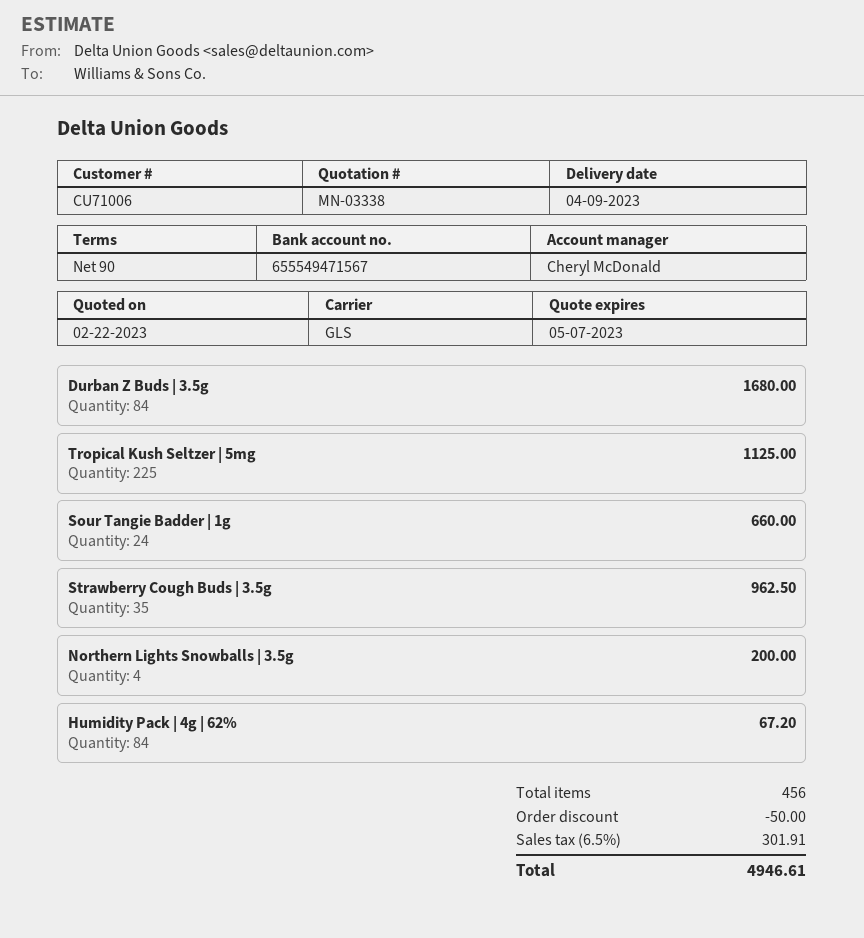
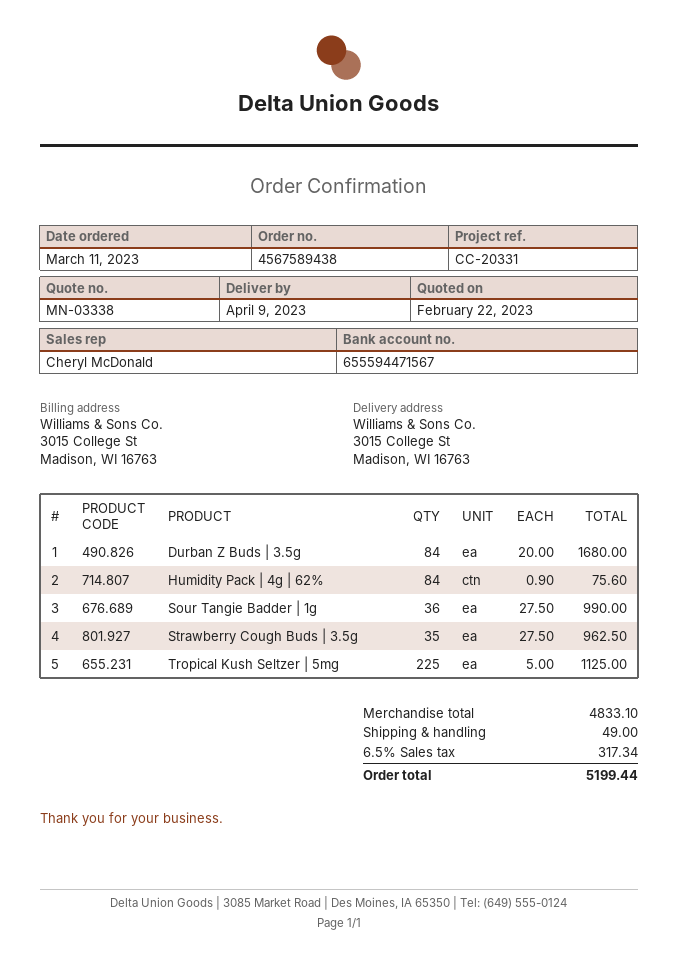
bank account: 655549471567 -> 655594471567
Sour Tangie Badder | 1g: 24 for 660.00 -> 36 for 990.00
Northern Lights Snowballs | 3.5g: 4 for 200.00 -> none
Humidity Pack | 4g | 62%: 84 for 67.20 -> 84 for 75.60
discount: 50.00 -> none
shipping: none -> 49.00
tax: 6.5% = 301.91 -> 6.5% = 317.34
total: 4946.61 -> 5199.44

